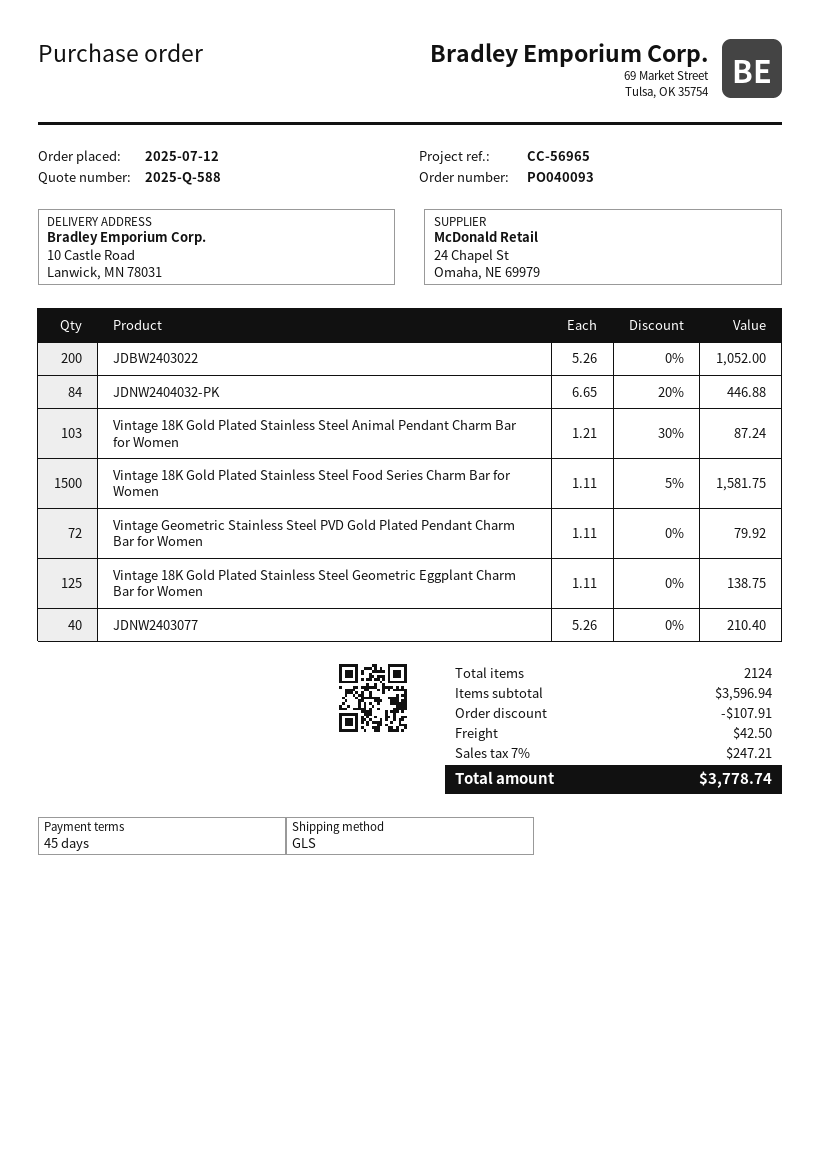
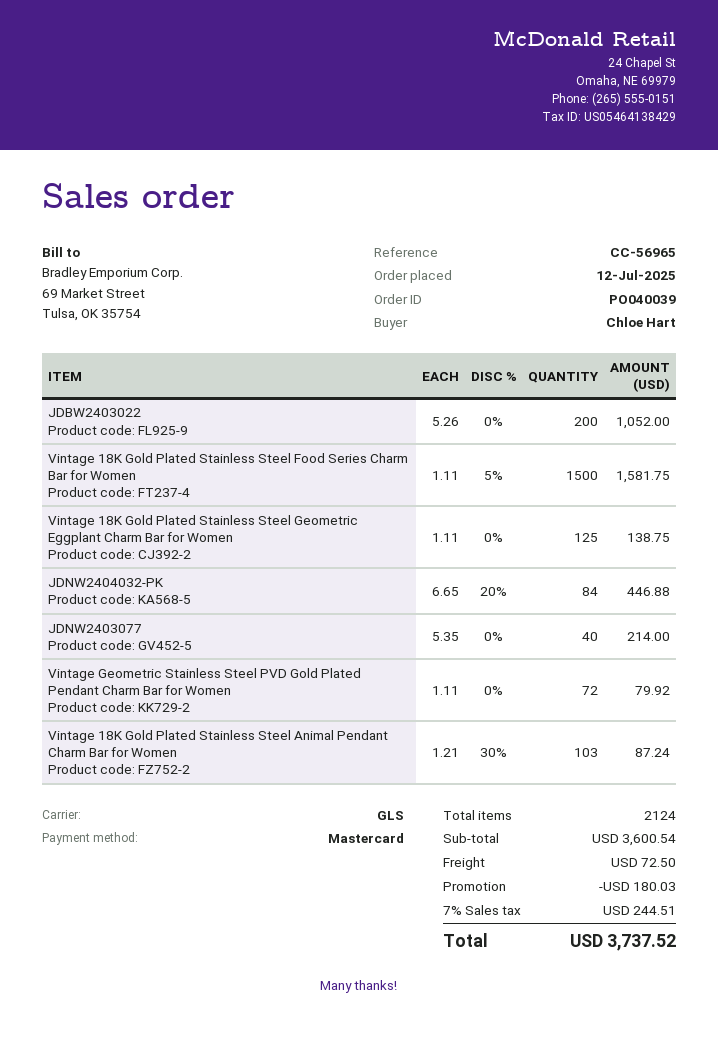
order number: PO040093 -> PO040039
JDNW2403077: 40 x 5.26 = 210.40 -> 40 x 5.35 = 214.00
subtotal: 3596.94 -> 3600.54
discount: 107.91 -> 180.03
shipping: 42.50 -> 72.50
tax: 7% = 247.21 -> 7% = 244.51
total: 3778.74 -> 3737.52

